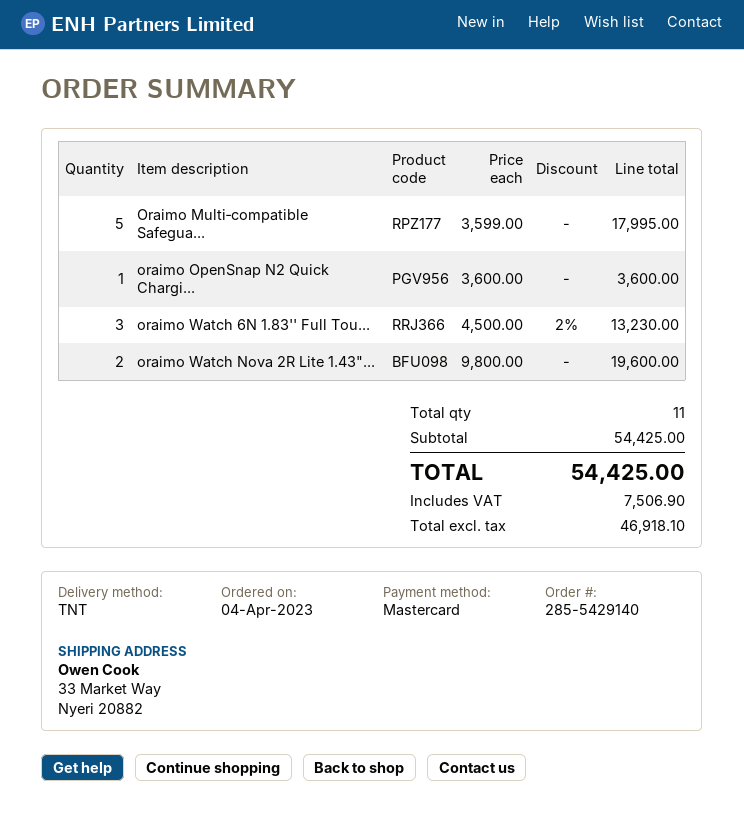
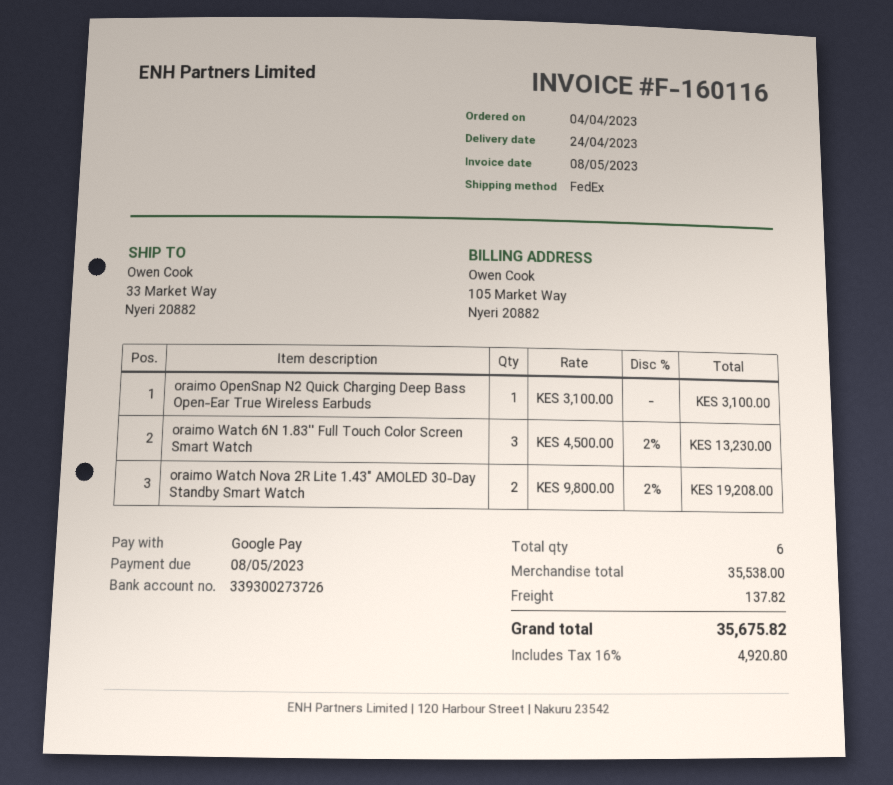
payment method: Mastercard -> Google Pay
shipping method: TNT -> FedEx
Oraimo Multi‑compatible Safegua...: 5 x 3599.00 = 17995.00 -> none
oraimo OpenSnap N2 Quick Chargi...: 1 x 3600.00 = 3600.00 -> 1 x 3100.00 = 3100.00
oraimo Watch Nova 2R Lite 1.43"...: 2 x 9800.00 = 19600.00 -> 2 x 9800.00 - 2% = 19208.00
total quantity: 11 -> 6
subtotal: 54425.00 -> 35538.00
shipping: none -> 137.82
tax: 7506.90 -> 4920.80
total: 54425.00 -> 35675.82

